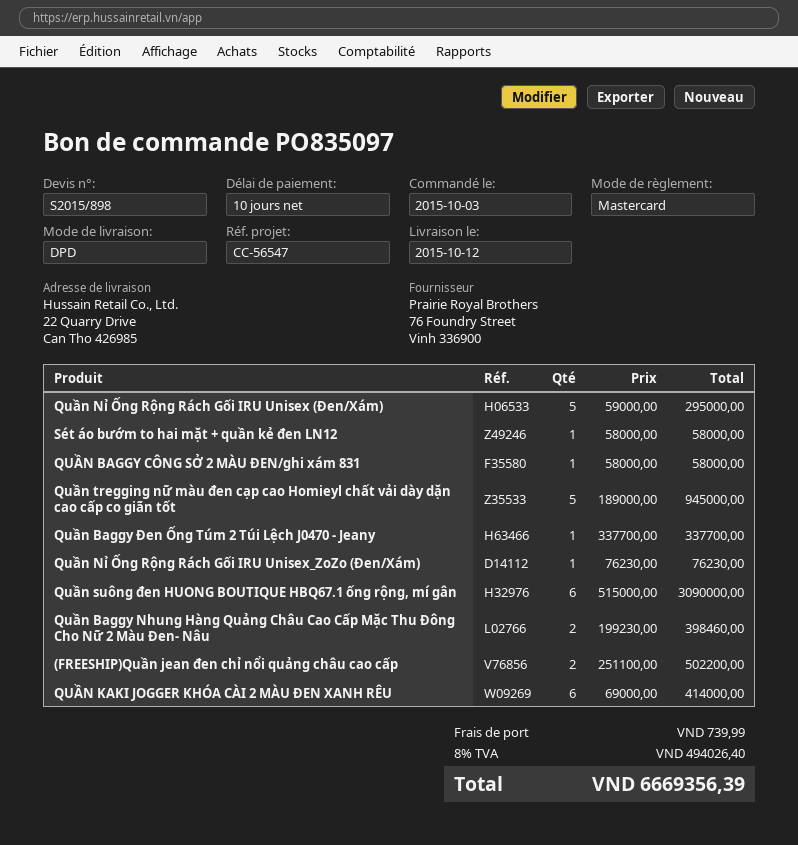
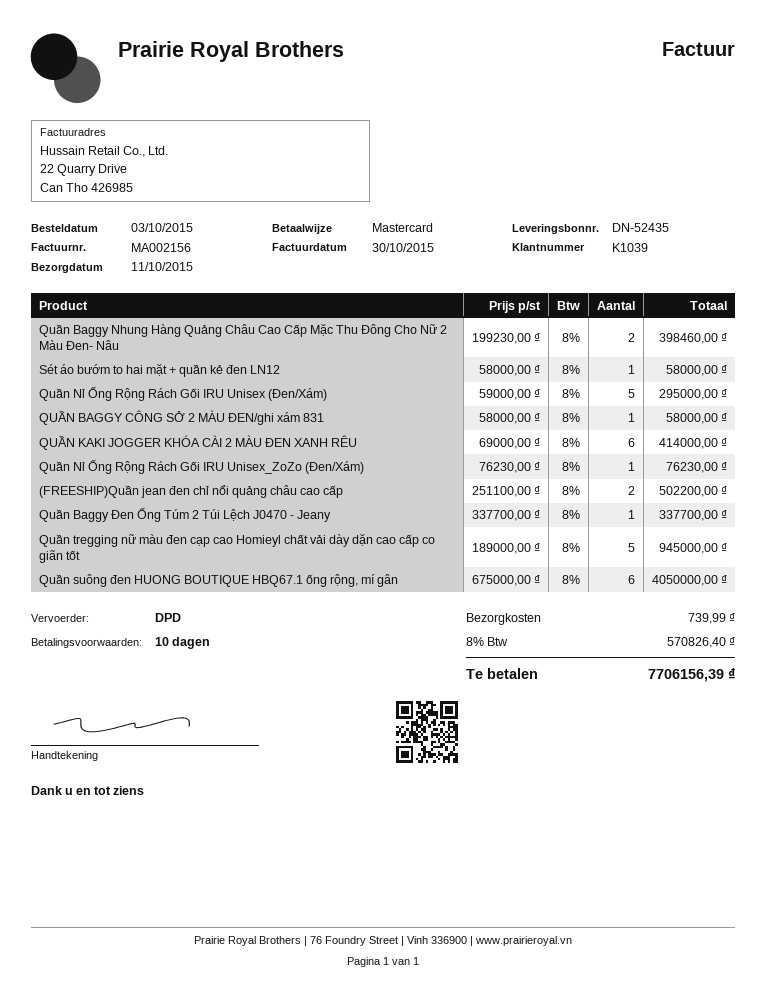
delivery date: 2015-10-12 -> 2015-10-11
Quần suông đen HUONG BOUTIQUE HBQ67.1 ống rộng, mí gân: 6 x 515000.00 = 3090000.00 -> 6 x 675000.00 = 4050000.00
tax: 8% = 494026.40 -> 8% = 570826.40
total: 6669356.39 -> 7706156.39

